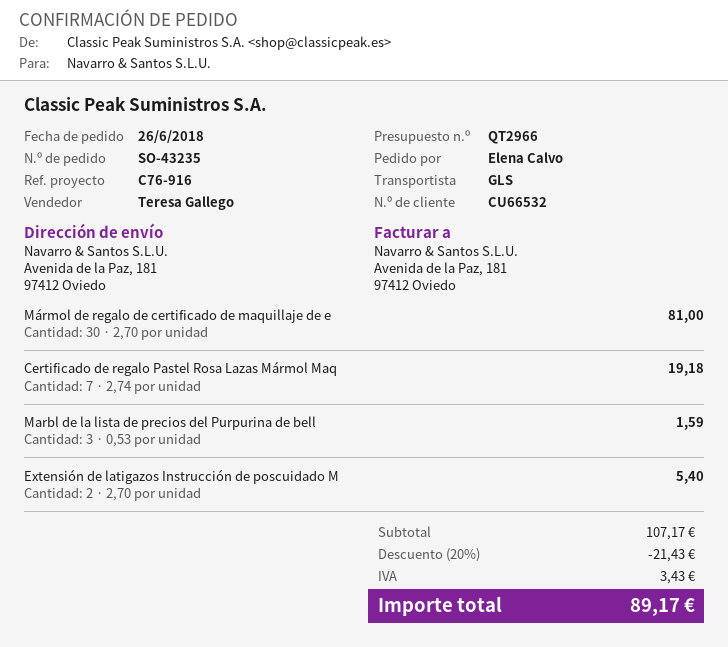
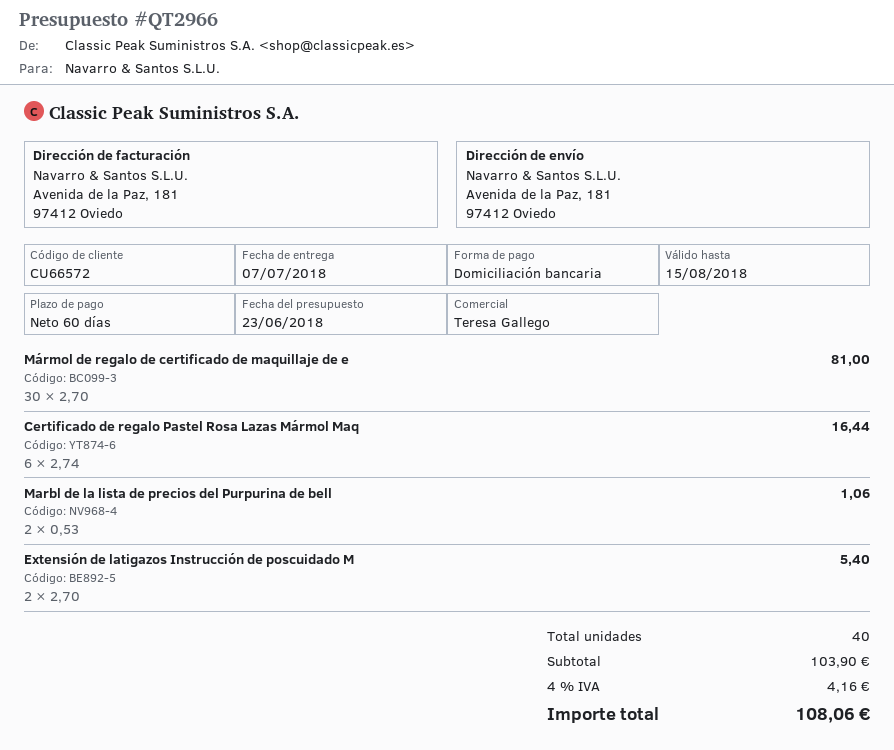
customer number: CU66532 -> CU66572
Certificado de regalo Pastel Rosa Lazas Mármol Maq: 7 x 2.74 = 19.18 -> 6 x 2.74 = 16.44
Marbl de la lista de precios del Purpurina de bell: 3 x 0.53 = 1.59 -> 2 x 0.53 = 1.06
subtotal: 107.17 -> 103.90
discount: 20% = 21.43 -> none
tax: 3.43 -> 4.16
total: 89.17 -> 108.06

